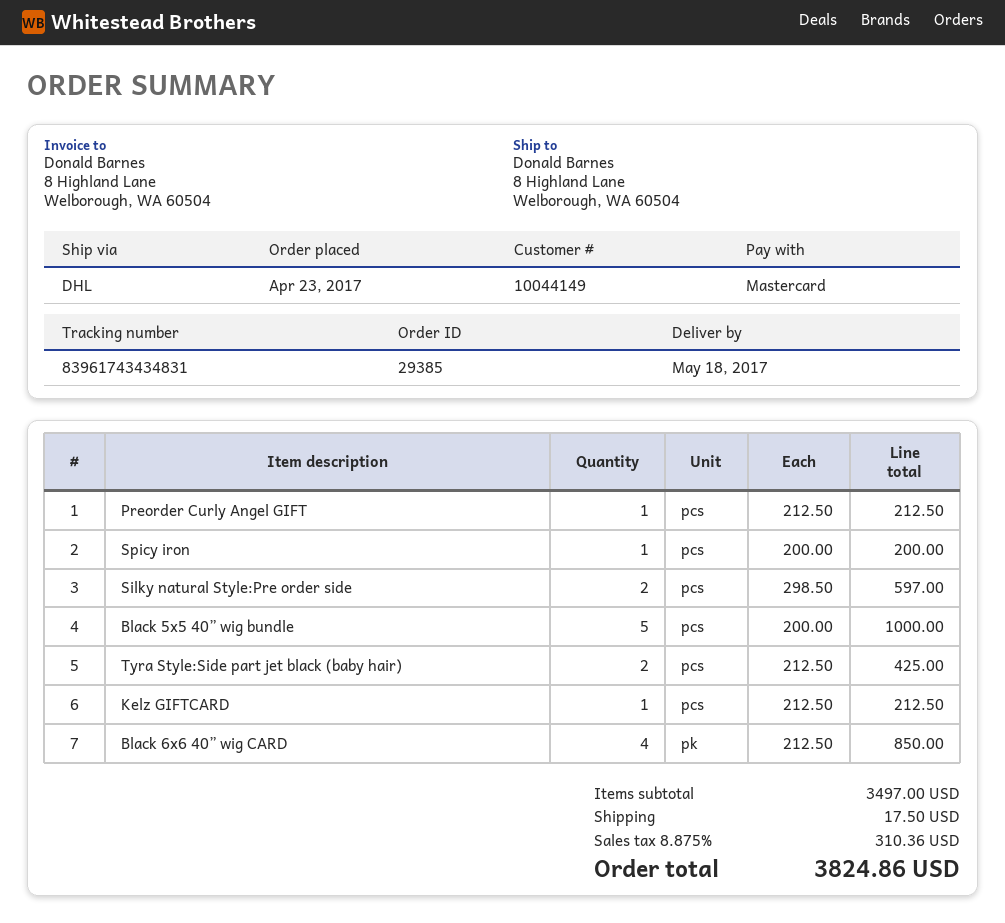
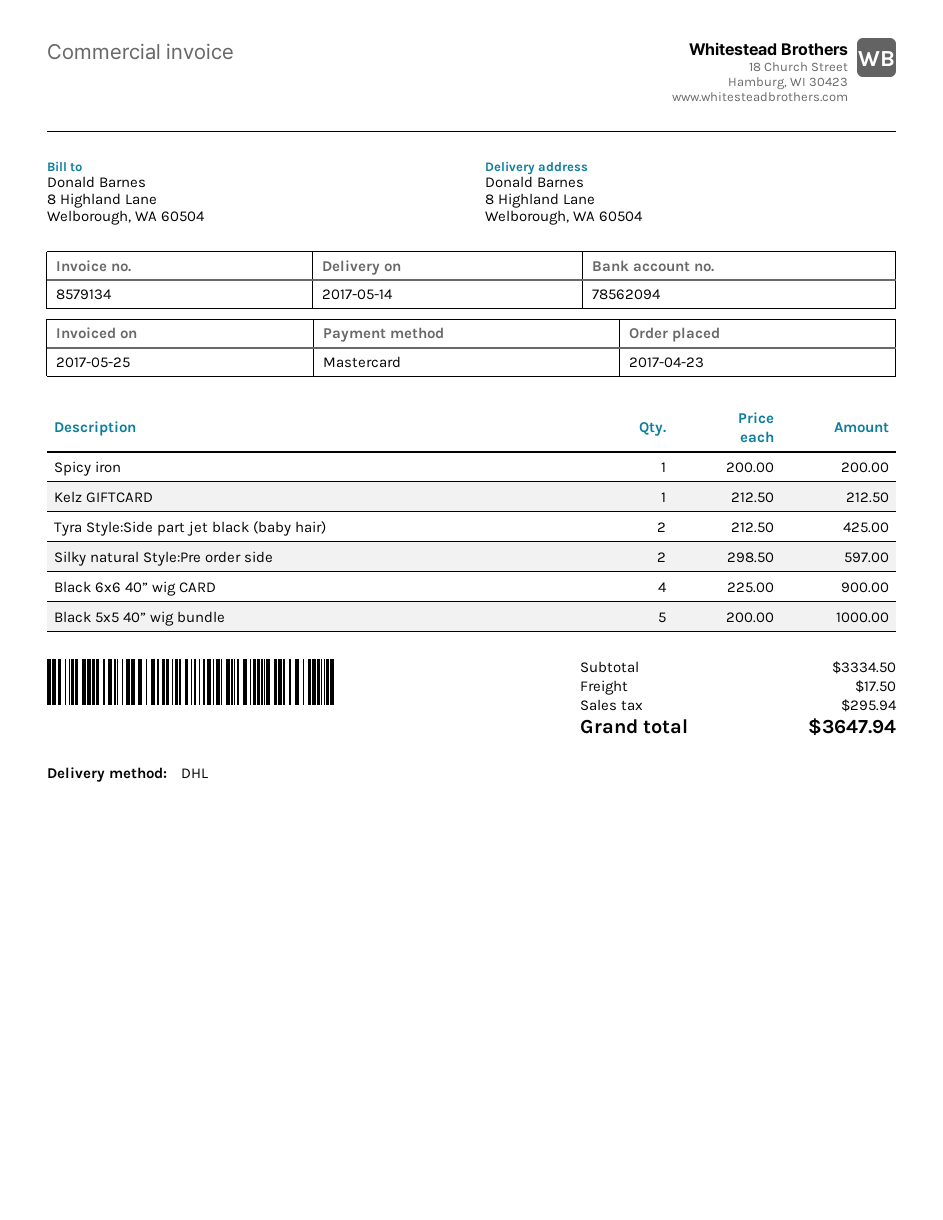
delivery date: 2017-05-18 -> 2017-05-14
Preorder Curly Angel GIFT: 1 x 212.50 = 212.50 -> none
Black 6x6 40” wig CARD: 4 x 212.50 = 850.00 -> 4 x 225.00 = 900.00
subtotal: 3497.00 -> 3334.50
tax: 310.36 -> 295.94
total: 3824.86 -> 3647.94

